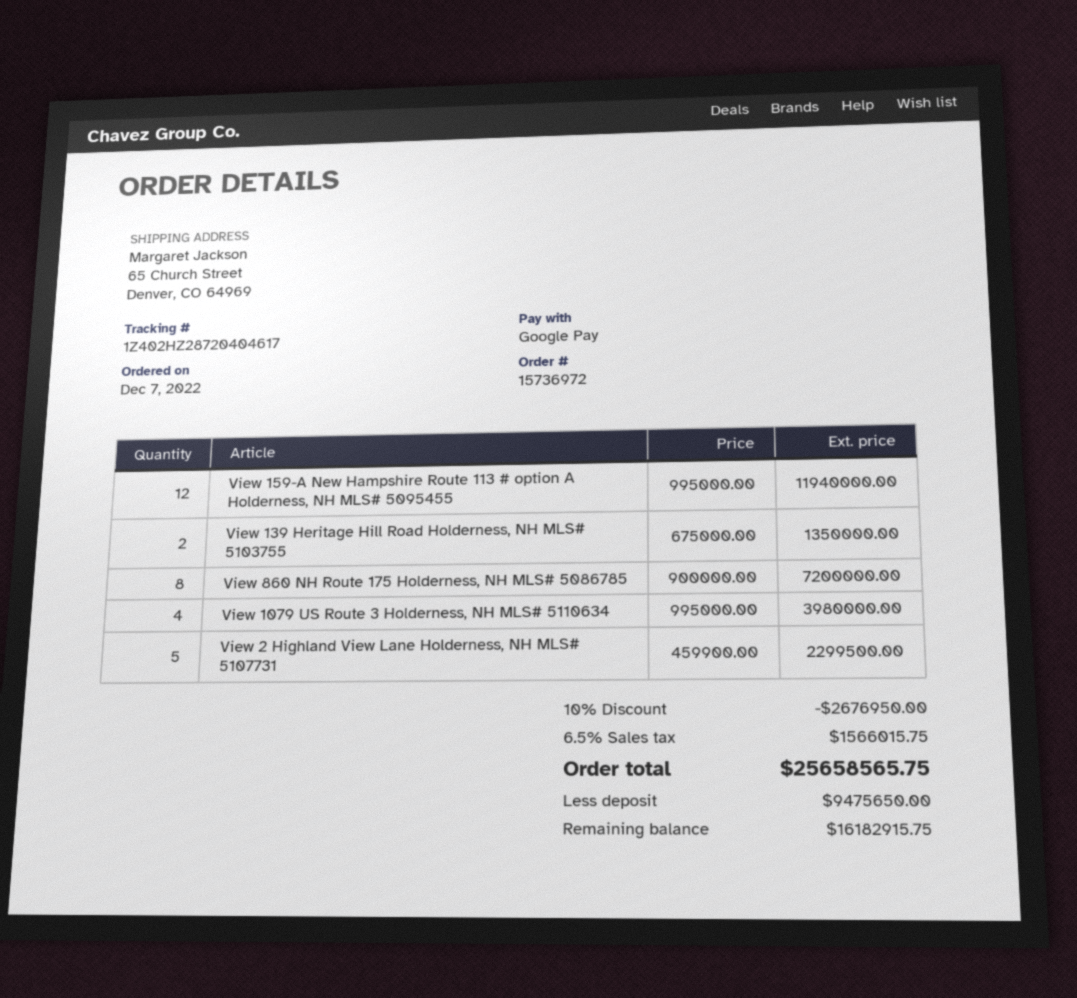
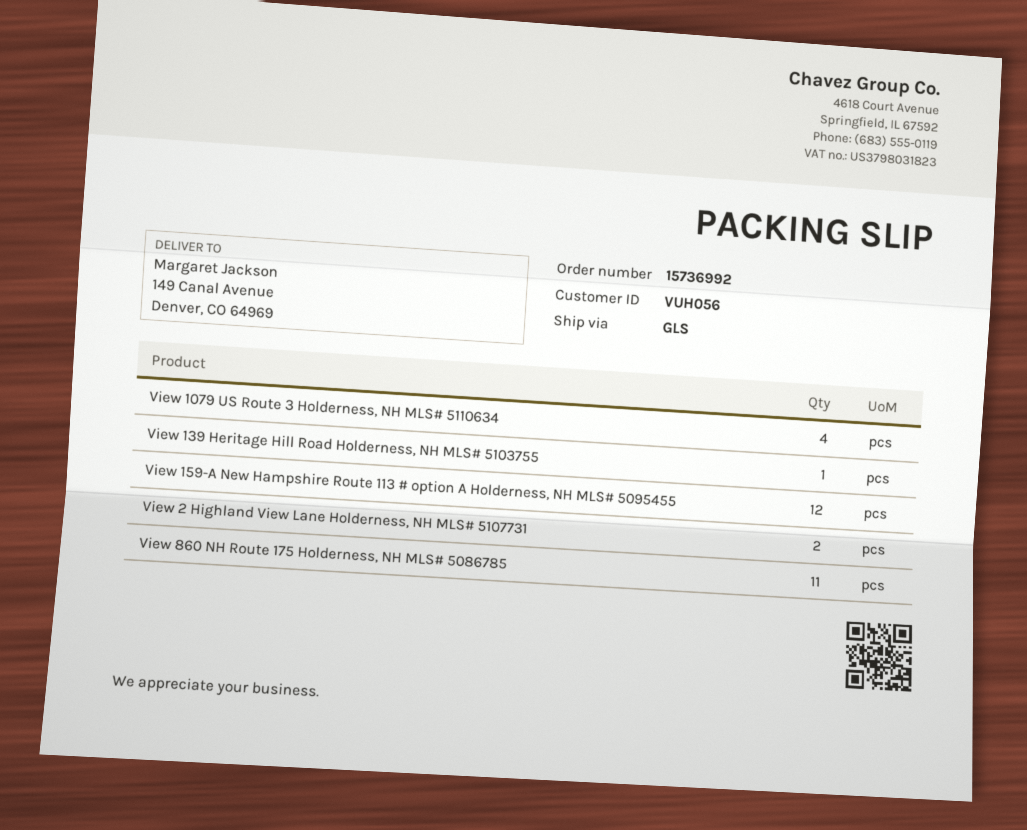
order number: 15736972 -> 15736992
ship to: 65 Church Street, Denver, CO 64969 -> 149 Canal Avenue, Denver, CO 64969
View 139 Heritage Hill Road Holderness, NH MLS# 5103755: 2 -> 1
View 860 NH Route 175 Holderness, NH MLS# 5086785: 8 -> 11
View 2 Highland View Lane Holderness, NH MLS# 5107731: 5 -> 2

